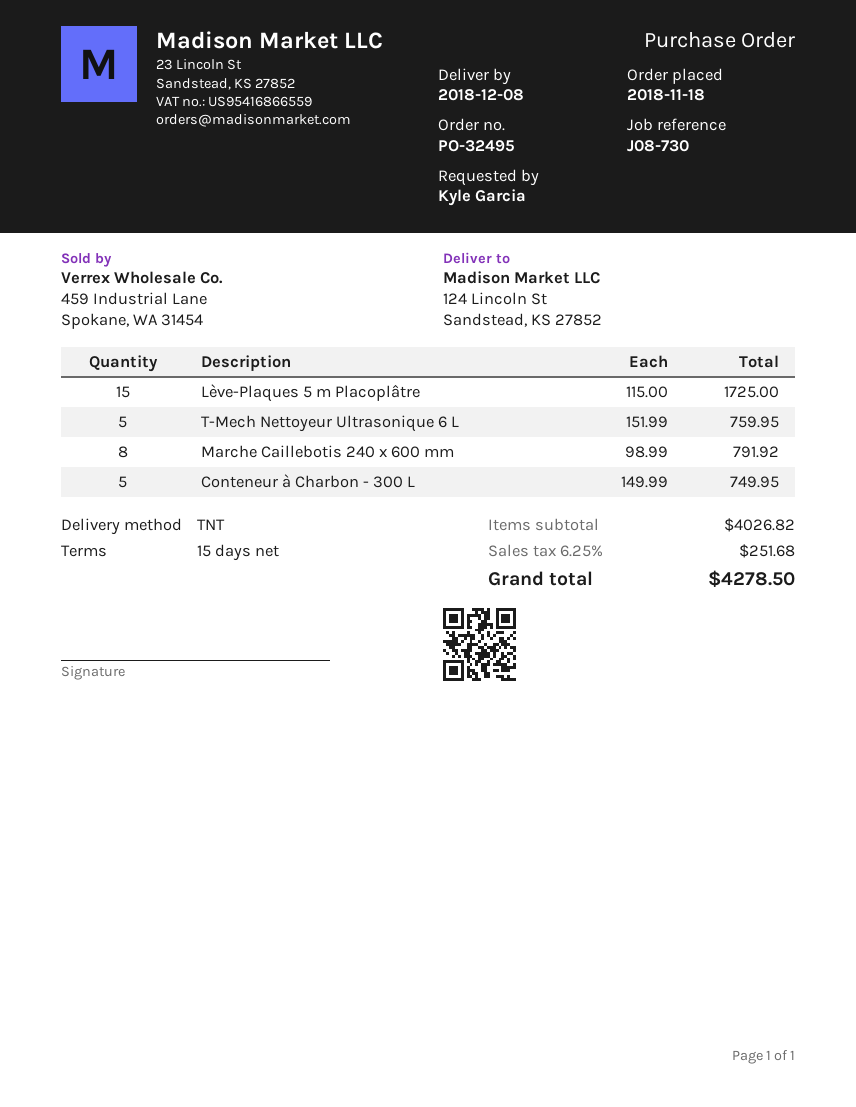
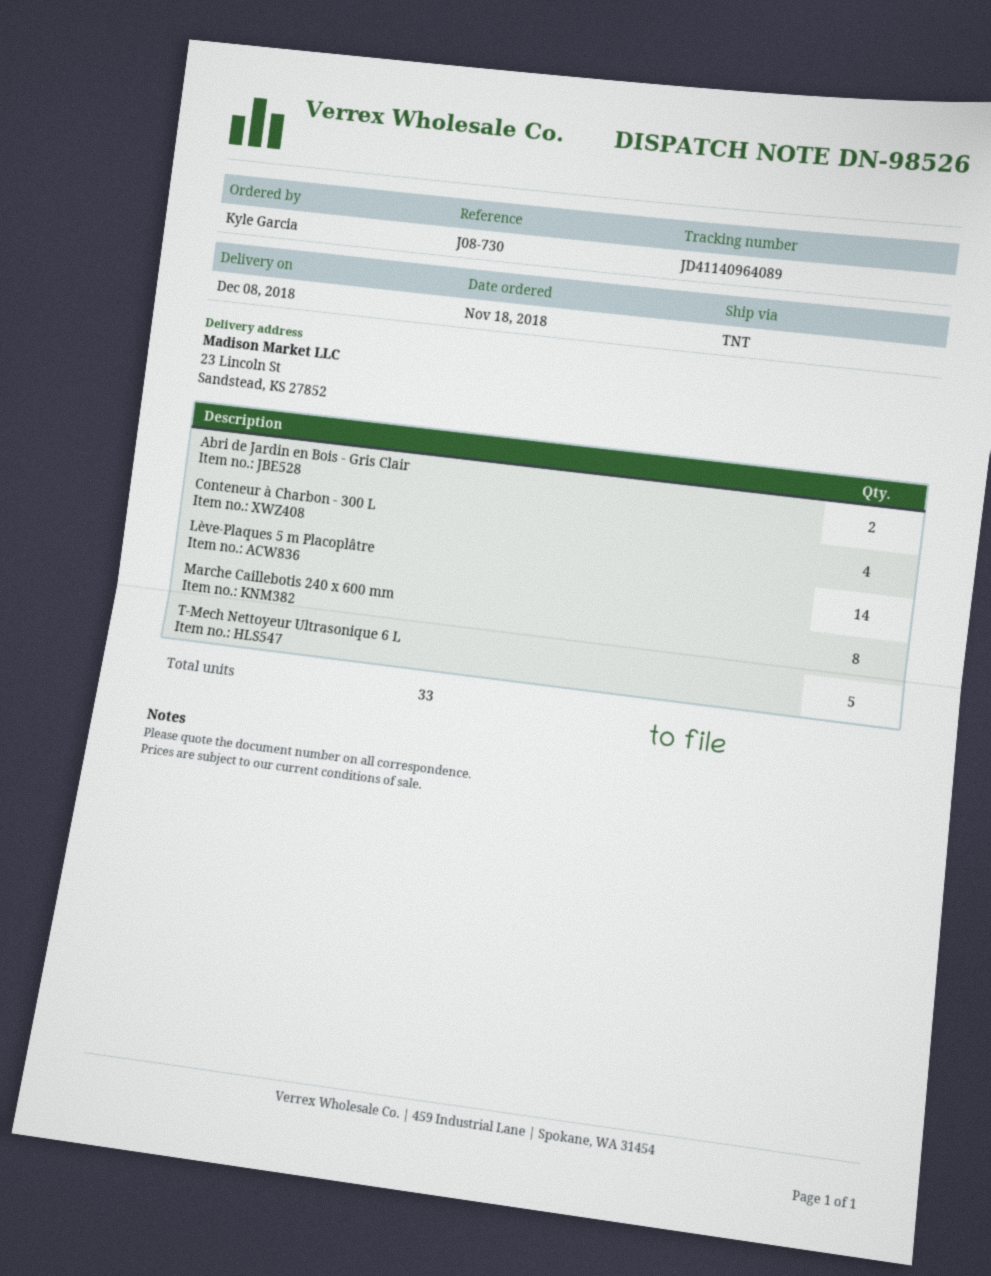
ship to: 124 Lincoln St, Sandstead, KS 27852 -> 23 Lincoln St, Sandstead, KS 27852
Lève-Plaques 5 m Placoplâtre: 15 -> 14
Conteneur à Charbon - 300 L: 5 -> 4
Abri de Jardin en Bois - Gris Clair: none -> 2

